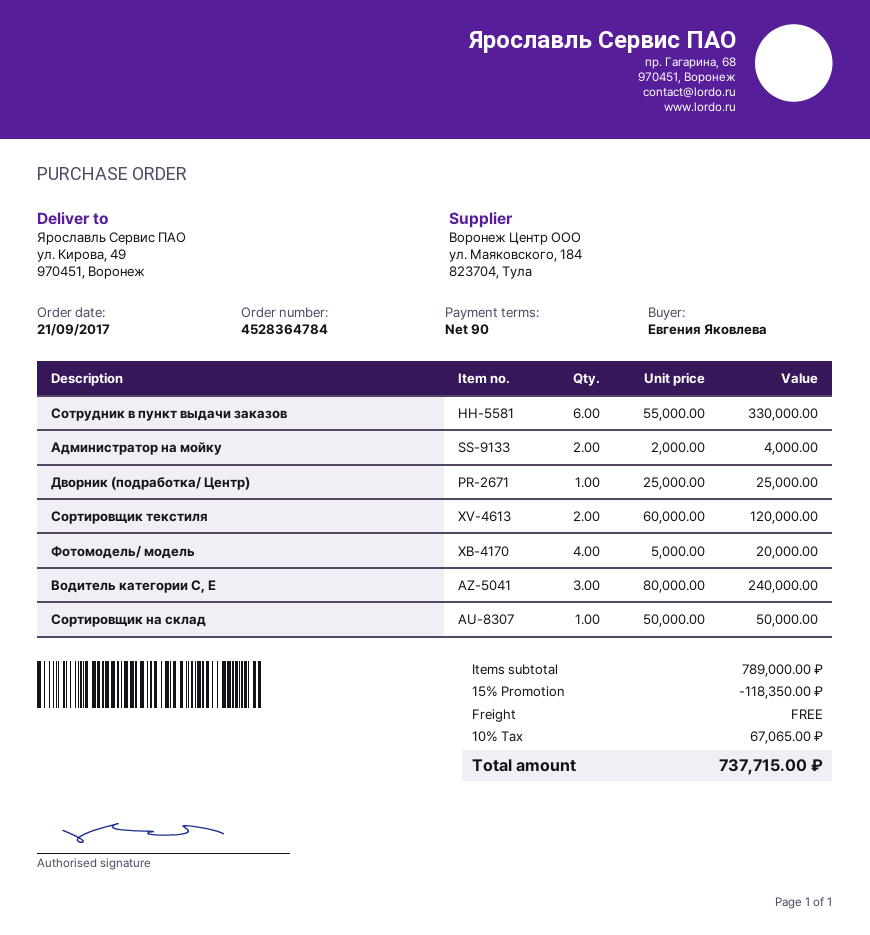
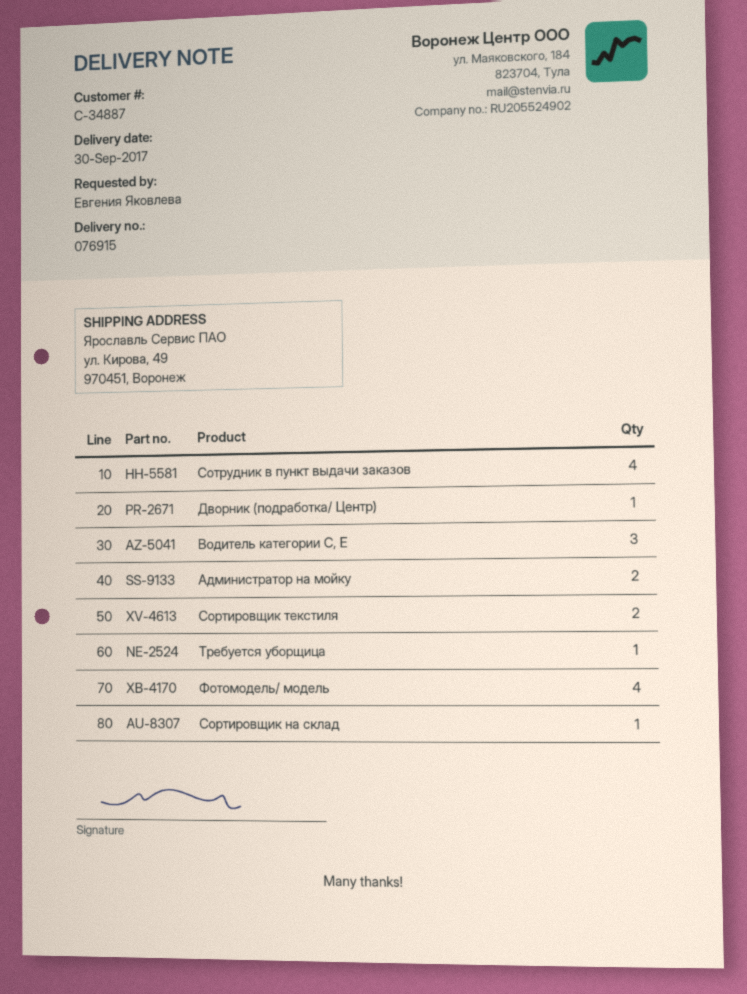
Сотрудник в пункт выдачи заказов: 6 -> 4
Требуется уборщица: none -> 1

